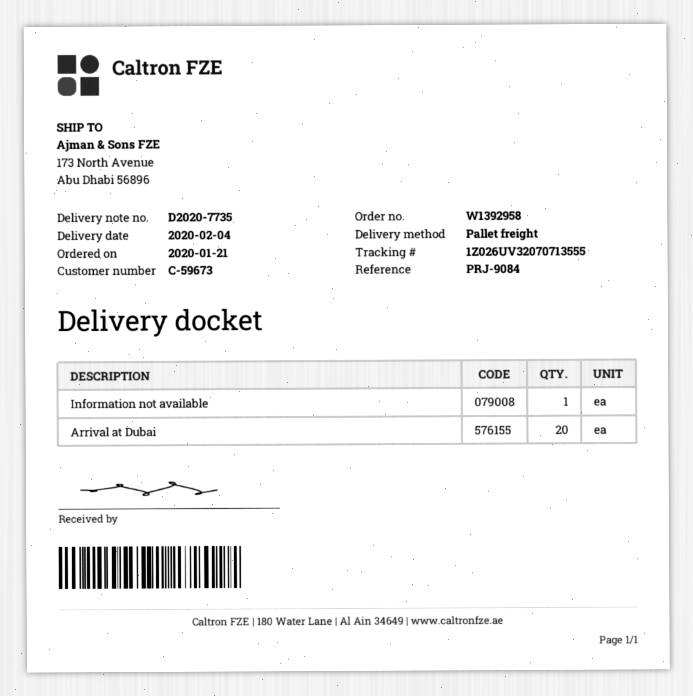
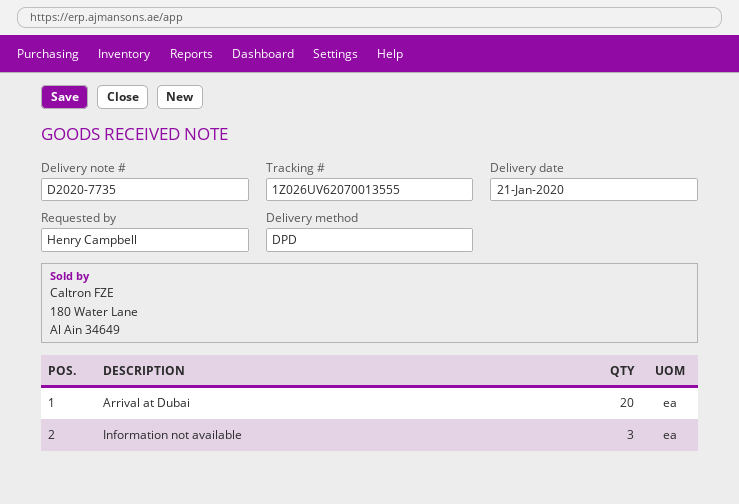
delivery date: 2020-02-04 -> 2020-01-21
shipping method: pallet freight -> DPD
tracking number: 1Z026UV32070713555 -> 1Z026UV62070013555
Information not available: 1 -> 3

